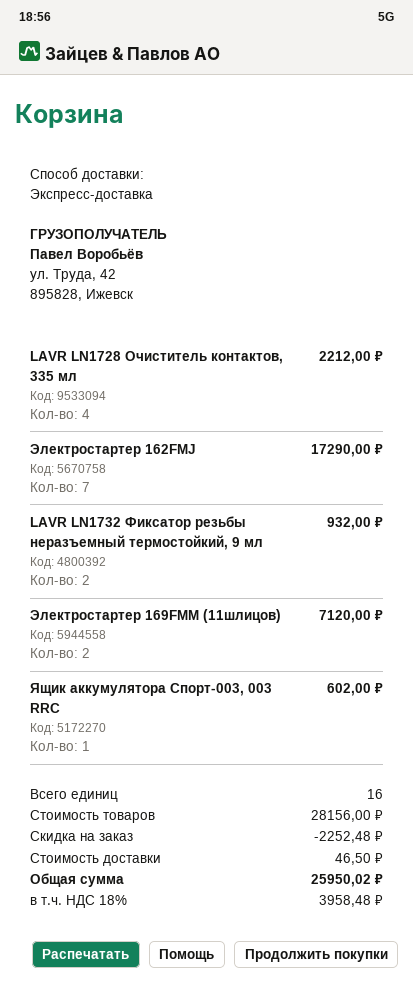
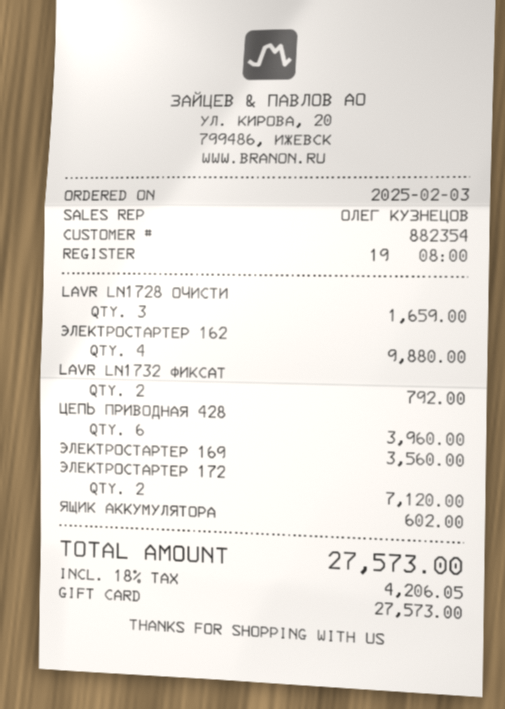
LAVR LN1728 Очиститель контактов, 335 мл: 4 for 2212.00 -> 3 for 1659.00
Электростартер 162FMJ: 7 for 17290.00 -> 4 for 9880.00
LAVR LN1732 Фиксатор резьбы неразъемный термостойкий, 9 мл: 2 for 932.00 -> 2 for 792.00
Электростартер 169FMM (11шлицов): 2 for 7120.00 -> 1 for 3560.00
ЦЕПЬ ПРИВОДНАЯ 428: none -> 6 for 3960.00
ЭЛЕКТРОСТАРТЕР 172: none -> 2 for 7120.00
discount: 2252.48 -> none
shipping: 46.50 -> none
tax: 18% = 3958.48 -> 18% = 4206.05
total: 25950.02 -> 27573.00

